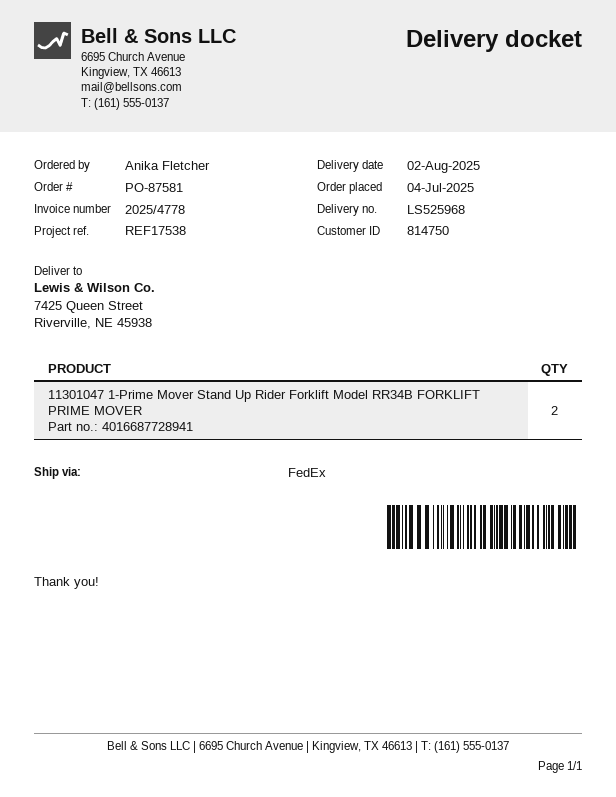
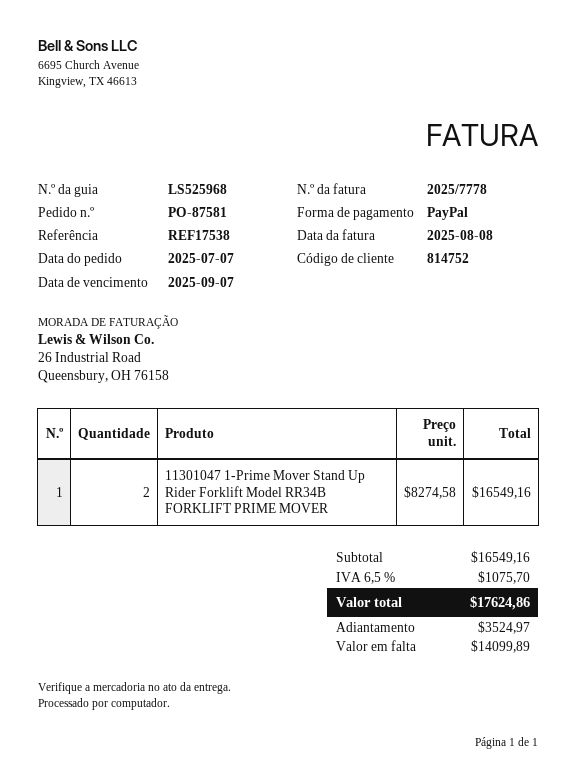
order date: 2025-07-04 -> 2025-07-07
invoice number: 2025/4778 -> 2025/7778
customer number: 814750 -> 814752

